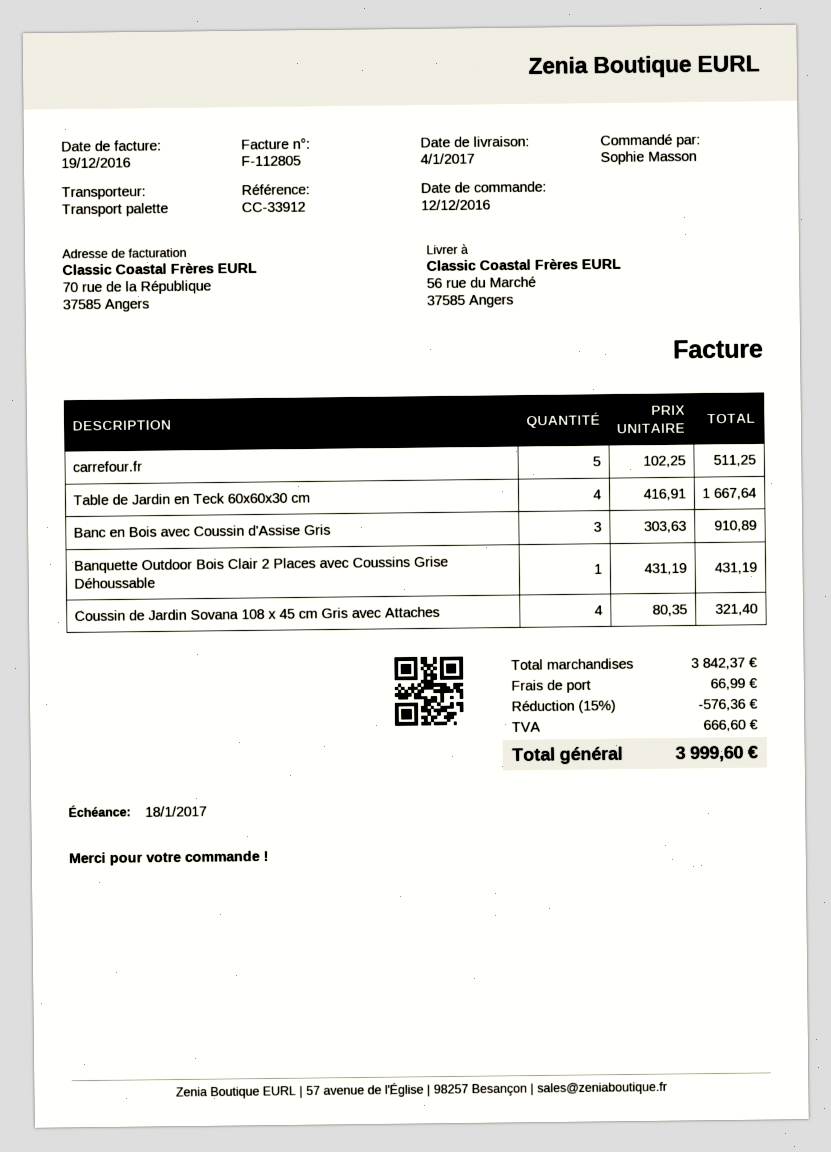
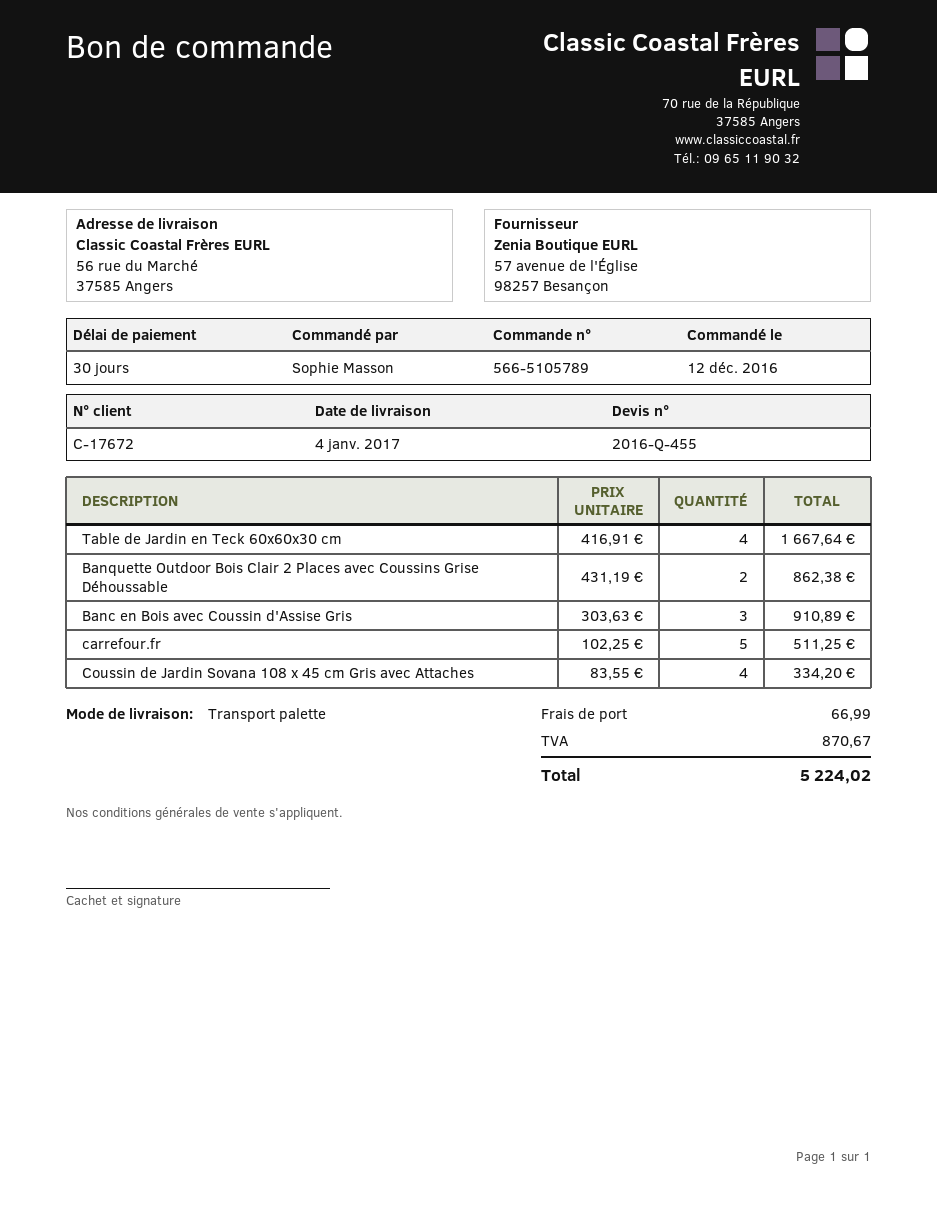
Banquette Outdoor Bois Clair 2 Places avec Coussins Grise Déhoussable: 1 x 431.19 = 431.19 -> 2 x 431.19 = 862.38
Coussin de Jardin Sovana 108 x 45 cm Gris avec Attaches: 4 x 80.35 = 321.40 -> 4 x 83.55 = 334.20
discount: 15% = 576.36 -> none
tax: 666.60 -> 870.67
total: 3999.60 -> 5224.02

